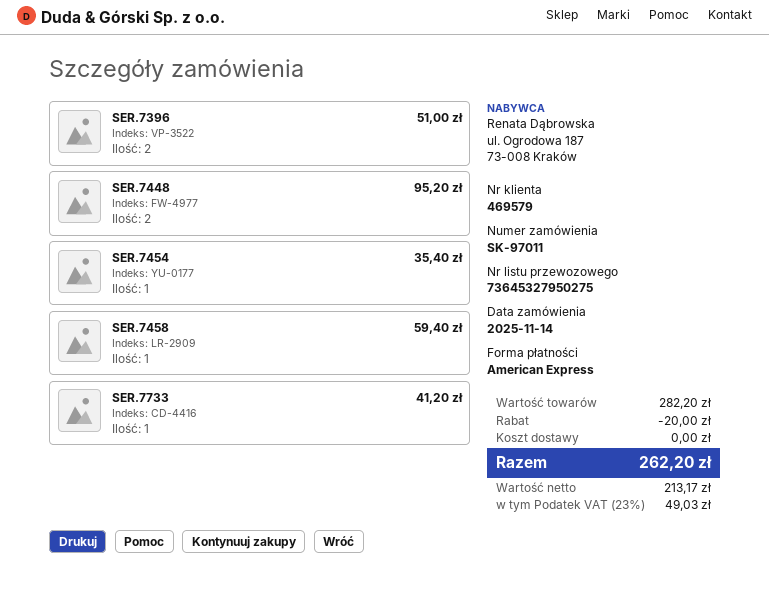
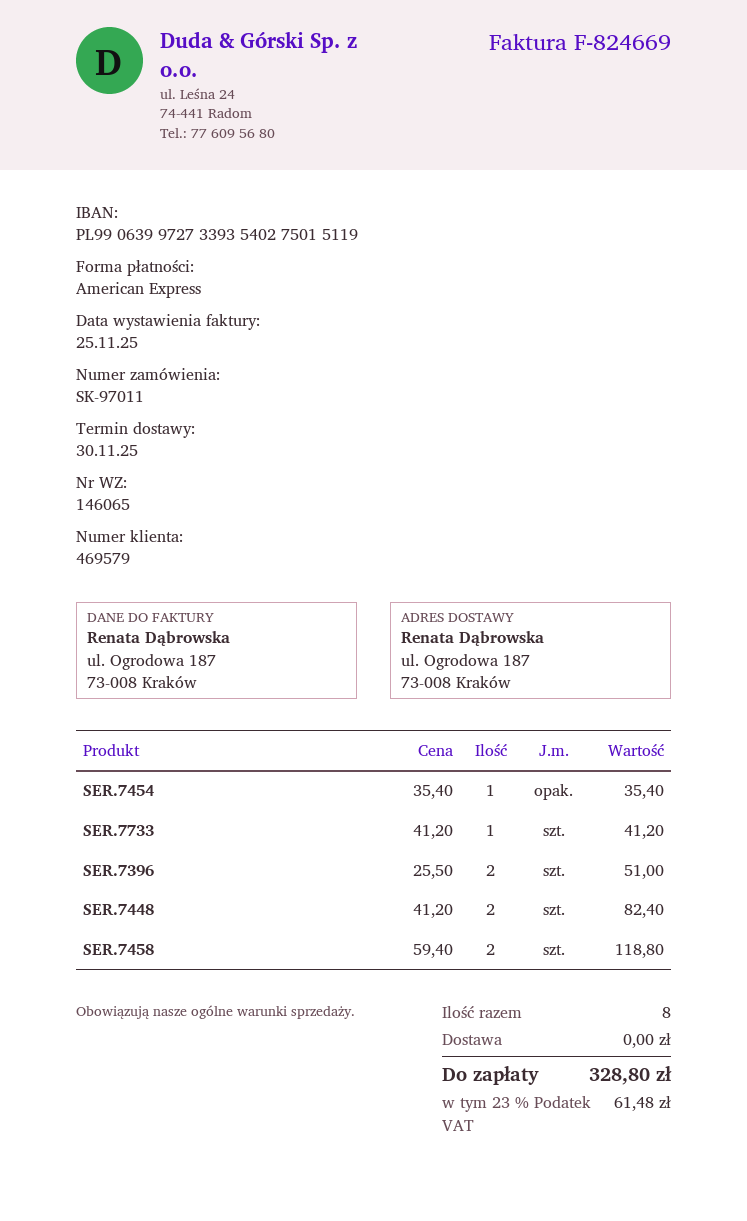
SER.7448: 2 for 95.20 -> 2 for 82.40
SER.7458: 1 for 59.40 -> 2 for 118.80
discount: 20.00 -> none
tax: 23% = 49.03 -> 23% = 61.48
total: 262.20 -> 328.80

